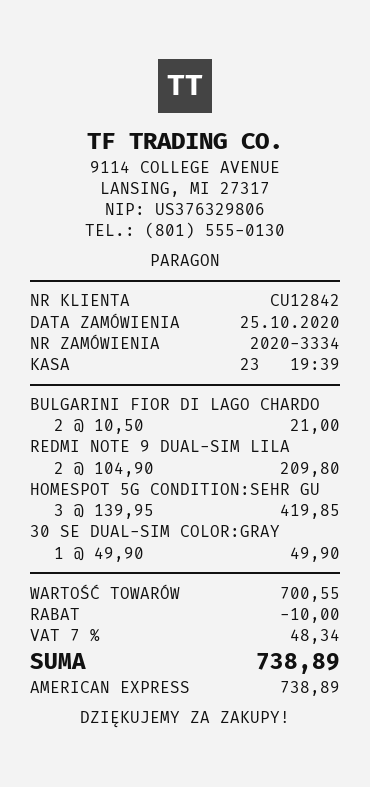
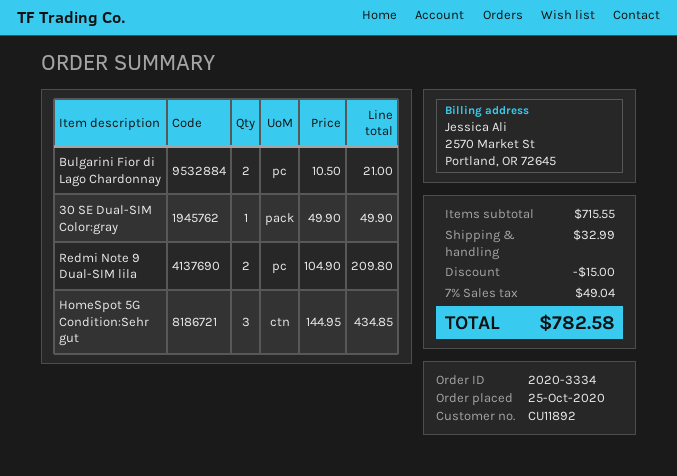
customer number: CU12842 -> CU11892
HOMESPOT 5G CONDITION:SEHR GU: 3 x 139.95 = 419.85 -> 3 x 144.95 = 434.85
subtotal: 700.55 -> 715.55
discount: 10.00 -> 15.00
shipping: none -> 32.99
tax: 7% = 48.34 -> 7% = 49.04
total: 738.89 -> 782.58

